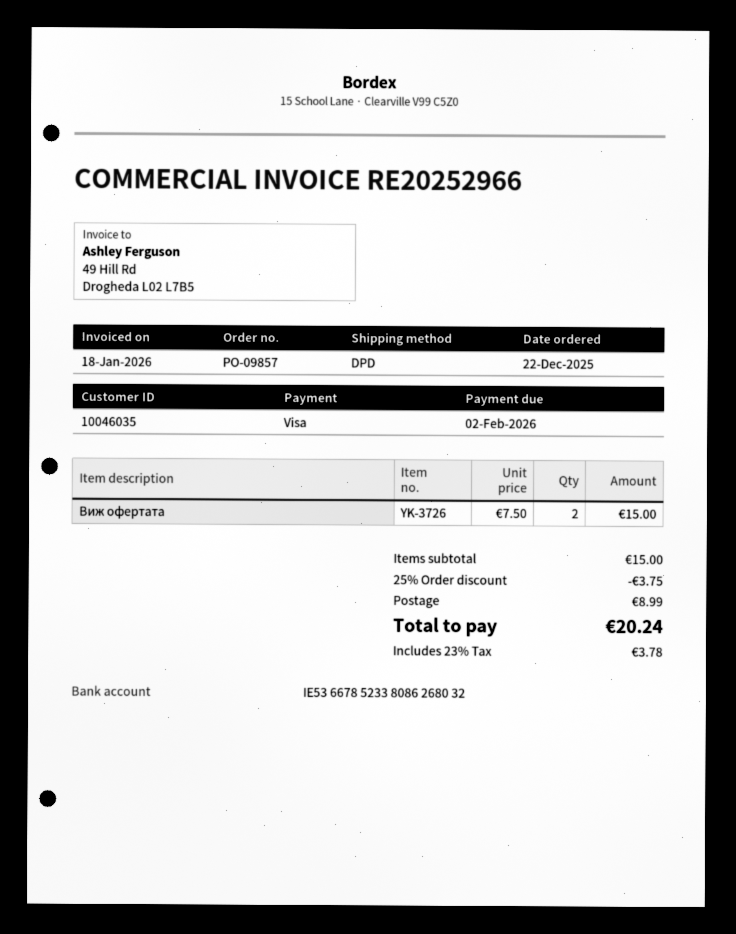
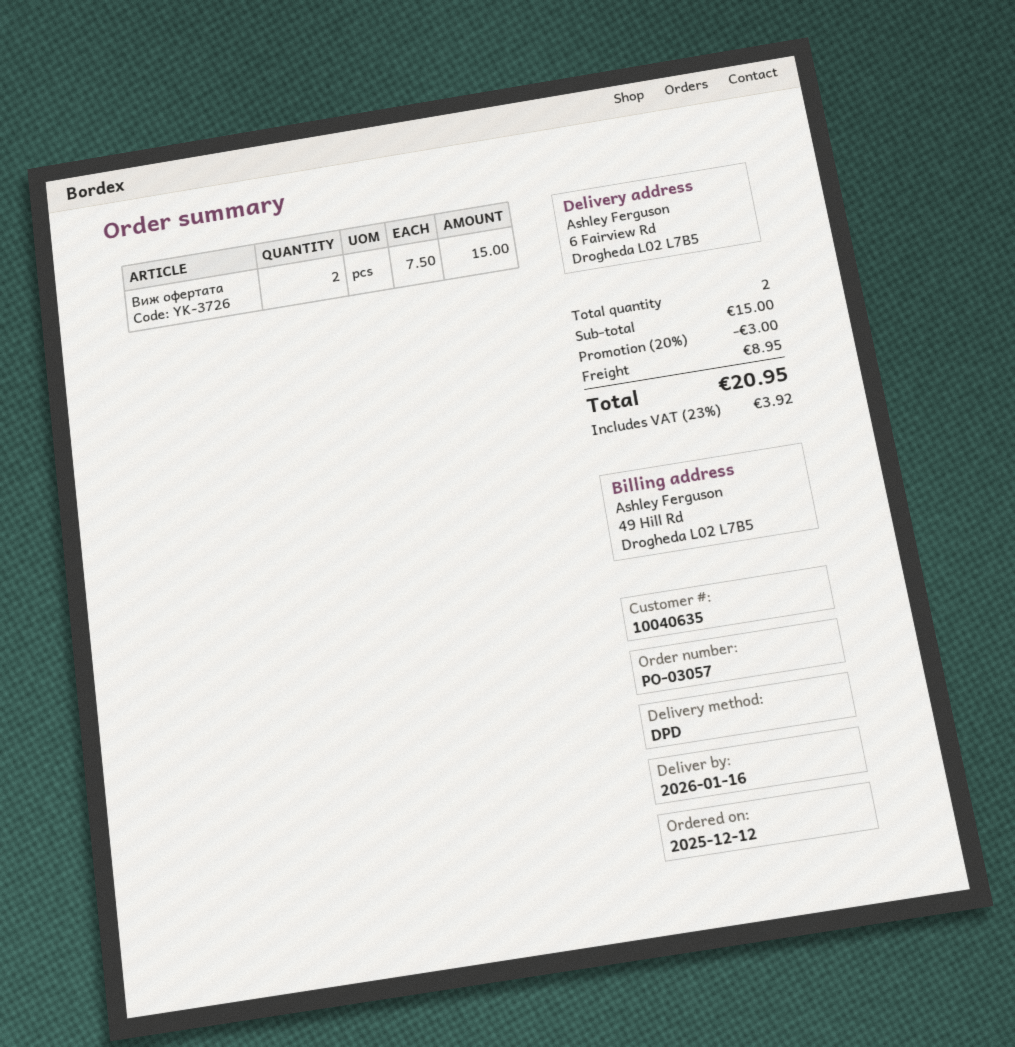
order number: PO-09857 -> PO-03057
order date: 2025-12-22 -> 2025-12-12
customer number: 10046035 -> 10040635
discount: 25% = 3.75 -> 20% = 3.00
shipping: 8.99 -> 8.95
tax: 23% = 3.78 -> 23% = 3.92
total: 20.24 -> 20.95

